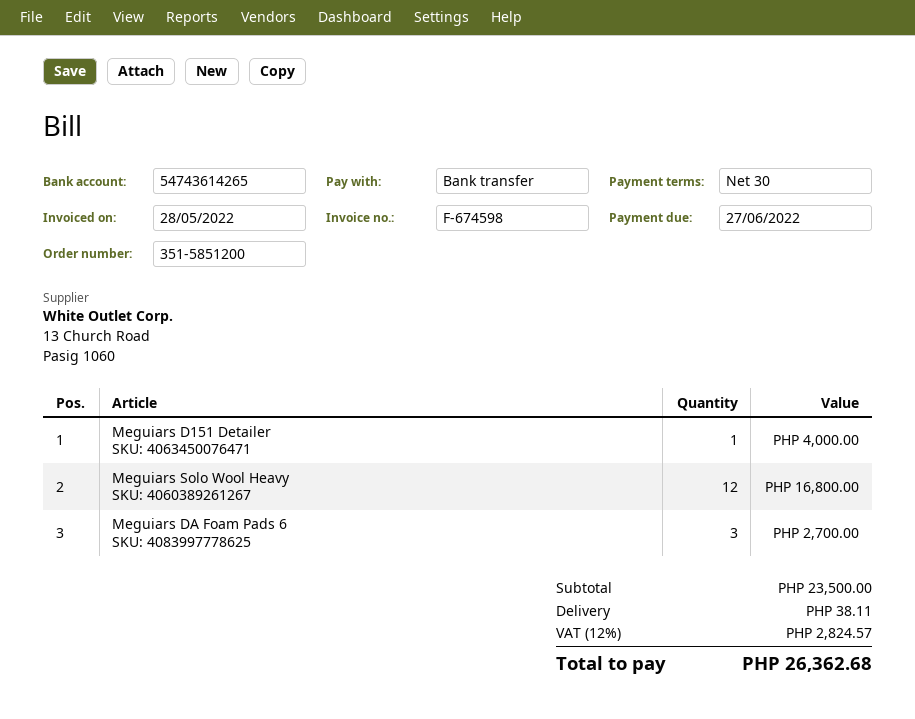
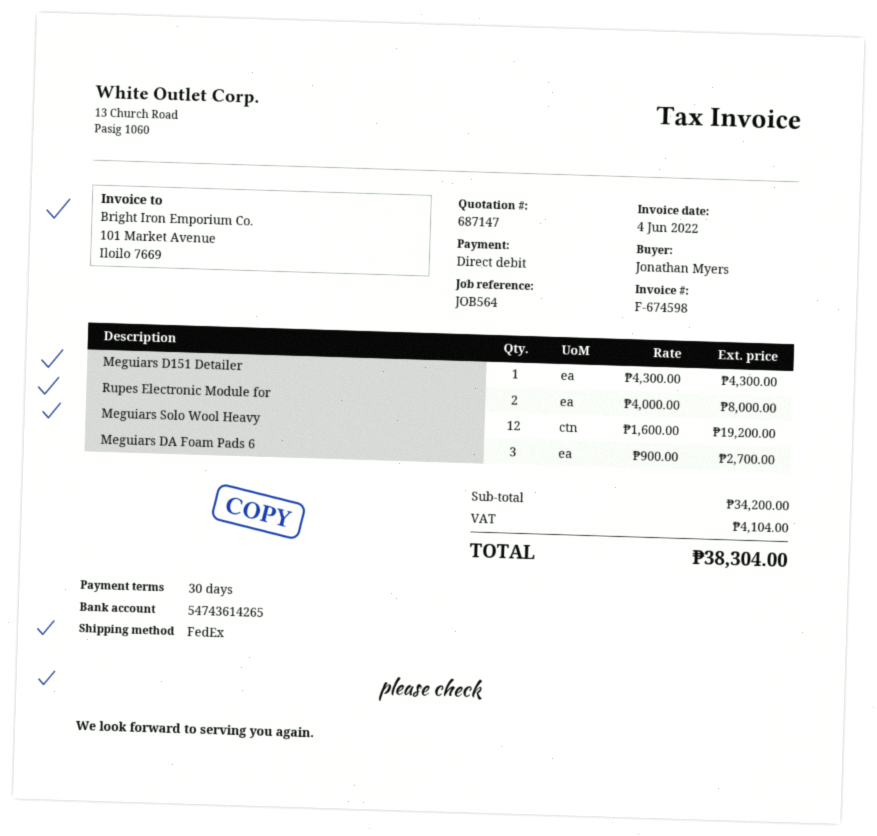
invoice date: 2022-05-28 -> 2022-06-04
payment method: bank transfer -> direct debit
Meguiars D151 Detailer: 1 for 4000.00 -> 1 for 4300.00
Meguiars Solo Wool Heavy: 12 for 16800.00 -> 12 for 19200.00
Rupes Electronic Module for: none -> 2 for 8000.00
subtotal: 23500.00 -> 34200.00
shipping: 38.11 -> none
tax: 2824.57 -> 4104.00
total: 26362.68 -> 38304.00

